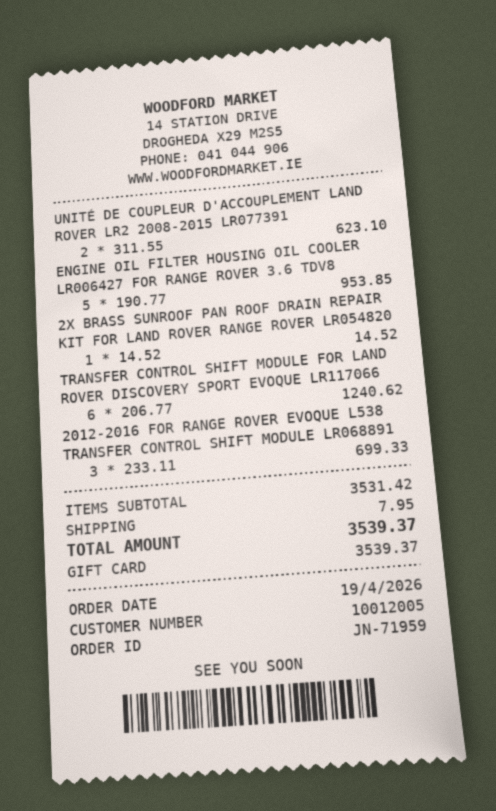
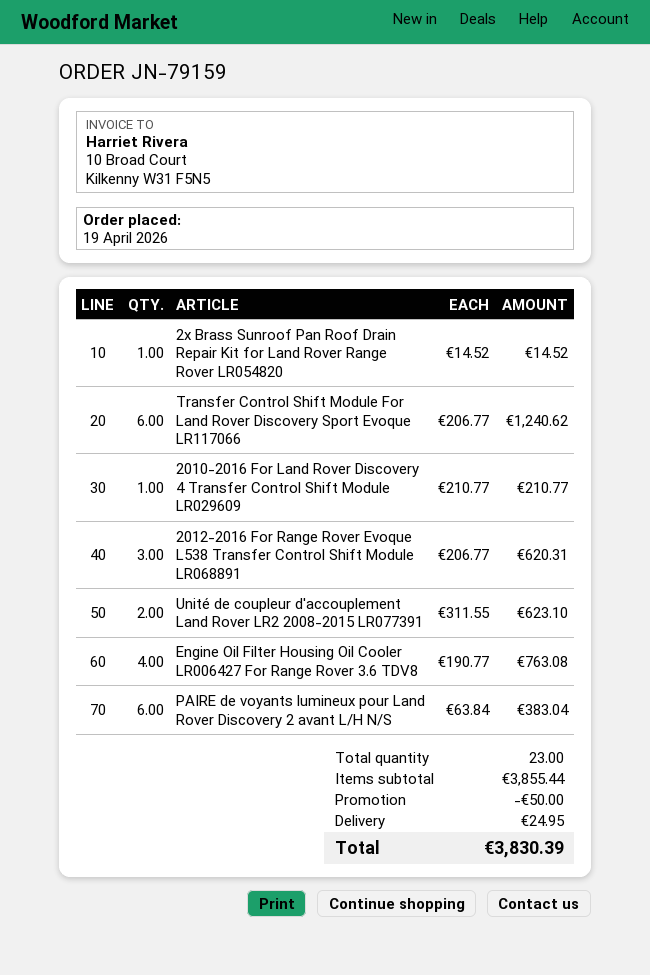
order number: JN-71959 -> JN-79159
ENGINE OIL FILTER HOUSING OIL COOLER LR006427 FOR RANGE ROVER 3.6 TDV8: 5 x 190.77 = 953.85 -> 4 x 190.77 = 763.08
2012-2016 FOR RANGE ROVER EVOQUE L538 TRANSFER CONTROL SHIFT MODULE LR068891: 3 x 233.11 = 699.33 -> 3 x 206.77 = 620.31
2010-2016 For Land Rover Discovery 4 Transfer Control Shift Module LR029609: none -> 1 x 210.77 = 210.77
PAIRE de voyants lumineux pour Land Rover Discovery 2 avant L/H N/S: none -> 6 x 63.84 = 383.04
subtotal: 3531.42 -> 3855.44
discount: none -> 50.00
shipping: 7.95 -> 24.95
total: 3539.37 -> 3830.39

